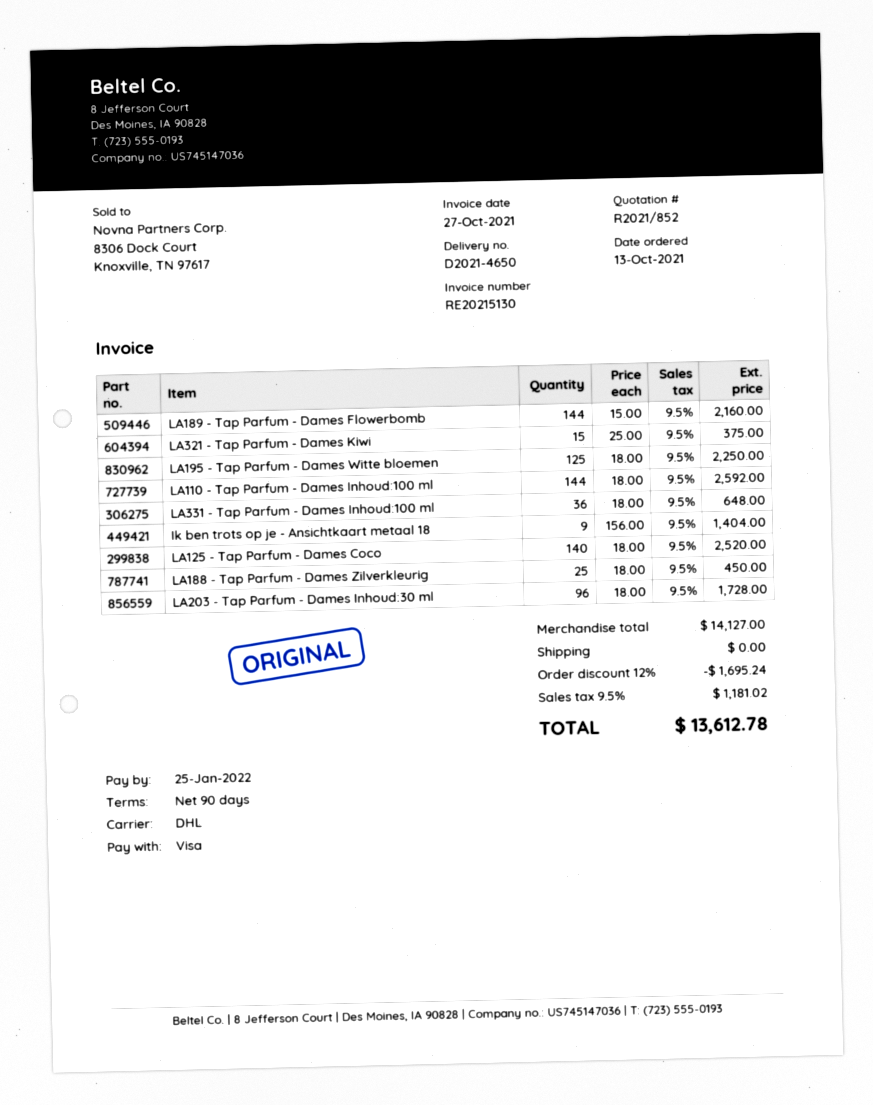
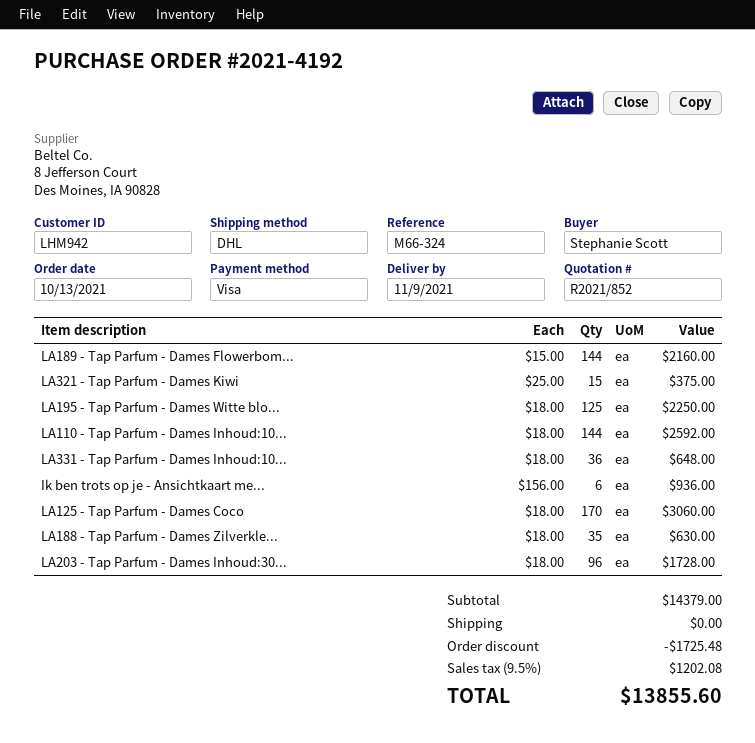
Ik ben trots op je - Ansichtkaart metaal 18: 9 x 156.00 = 1404.00 -> 6 x 156.00 = 936.00
LA125 - Tap Parfum - Dames Coco: 140 x 18.00 = 2520.00 -> 170 x 18.00 = 3060.00
LA188 - Tap Parfum - Dames Zilverkleurig: 25 x 18.00 = 450.00 -> 35 x 18.00 = 630.00
subtotal: 14127.00 -> 14379.00
discount: 1695.24 -> 1725.48
tax: 9.5% = 1181.02 -> 9.5% = 1202.08
total: 13612.78 -> 13855.60

